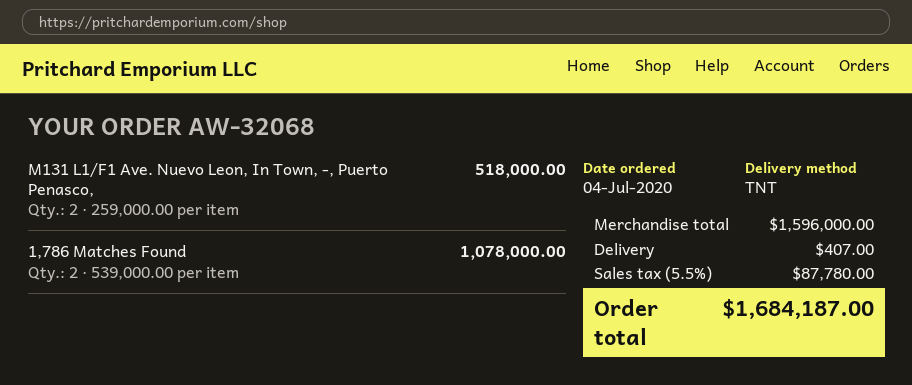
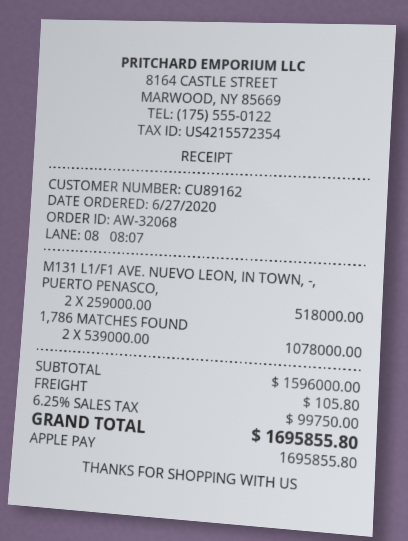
order date: 2020-07-04 -> 2020-06-27
shipping: 407.00 -> 105.80
tax: 5.5% = 87780.00 -> 6.25% = 99750.00
total: 1684187.00 -> 1695855.80

